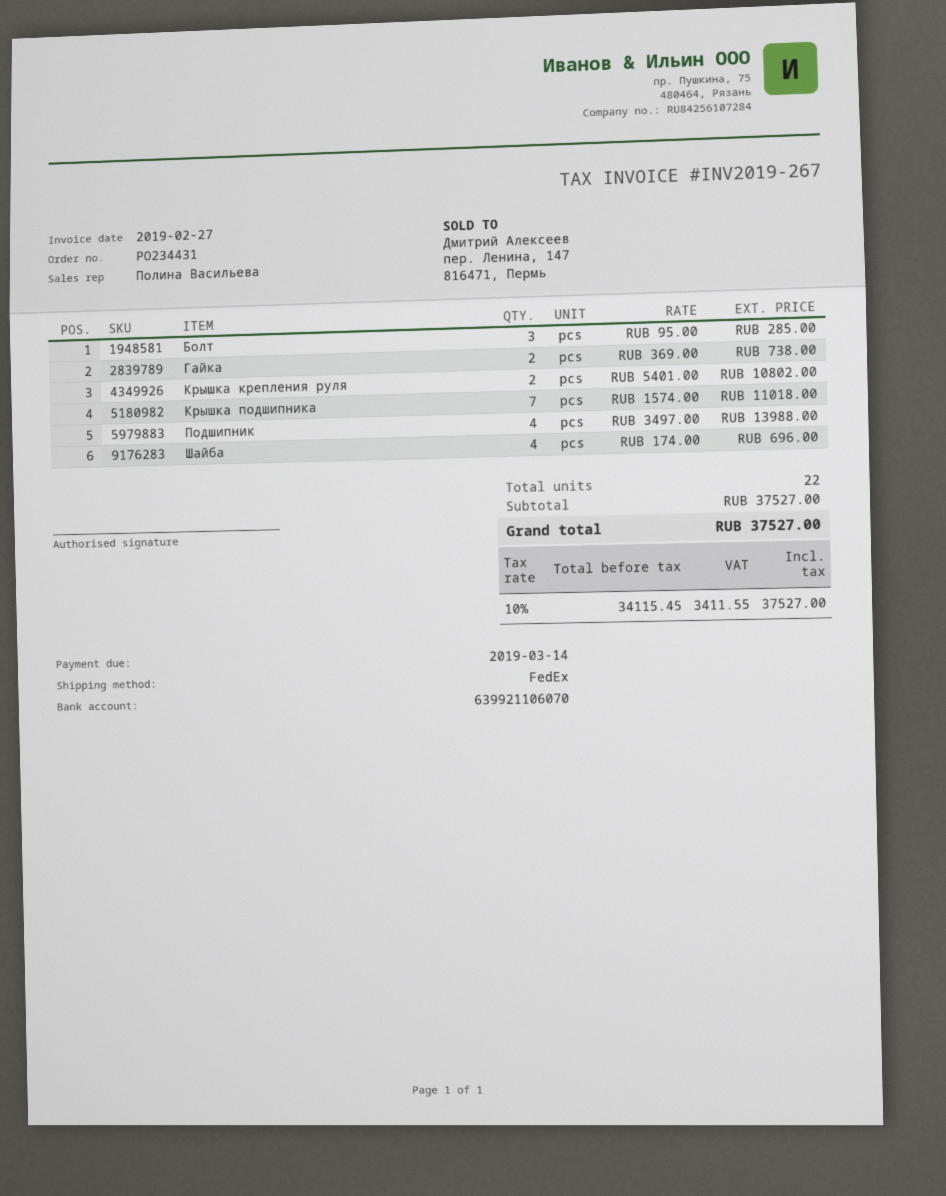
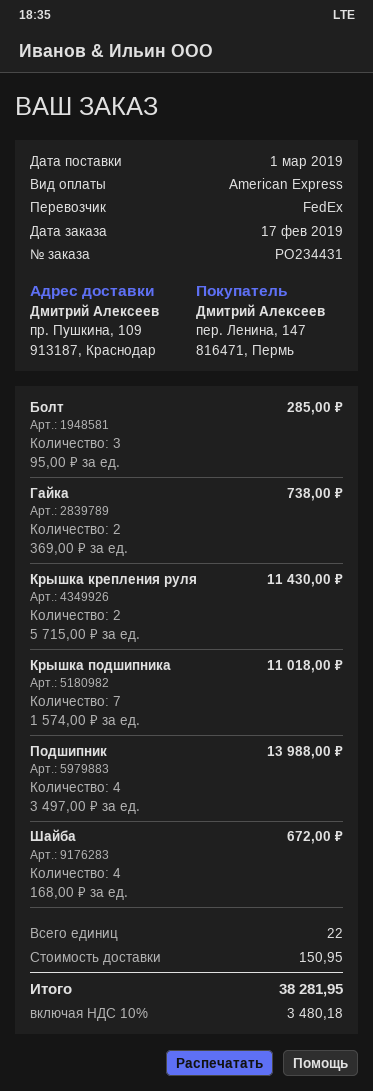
Крышка крепления руля: 2 x 5401.00 = 10802.00 -> 2 x 5715.00 = 11430.00
Шайба: 4 x 174.00 = 696.00 -> 4 x 168.00 = 672.00
shipping: none -> 150.95
tax: 10% = 3411.55 -> 10% = 3480.18
total: 37527.00 -> 38281.95

